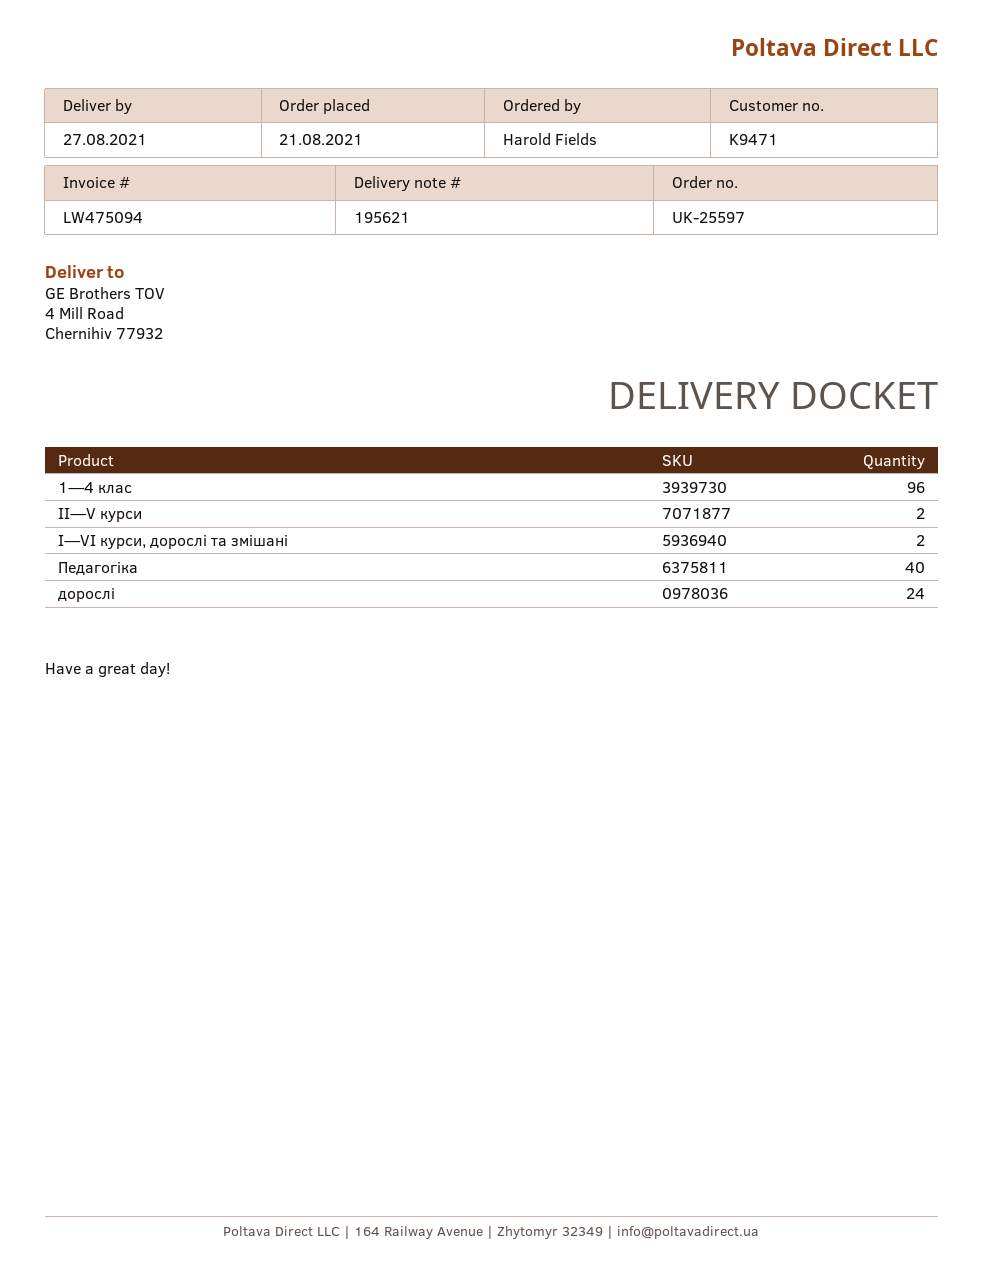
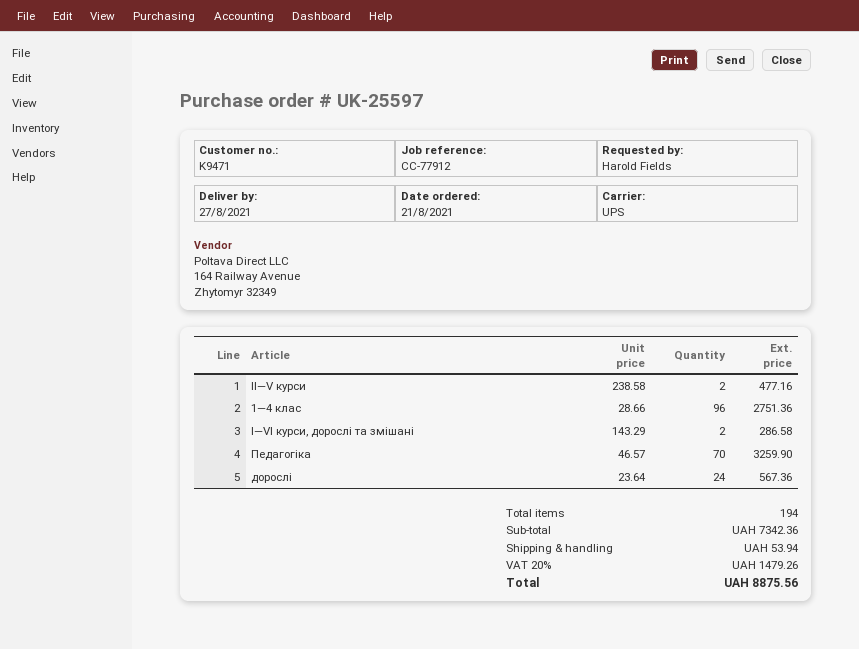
Педагогіка: 40 -> 70

